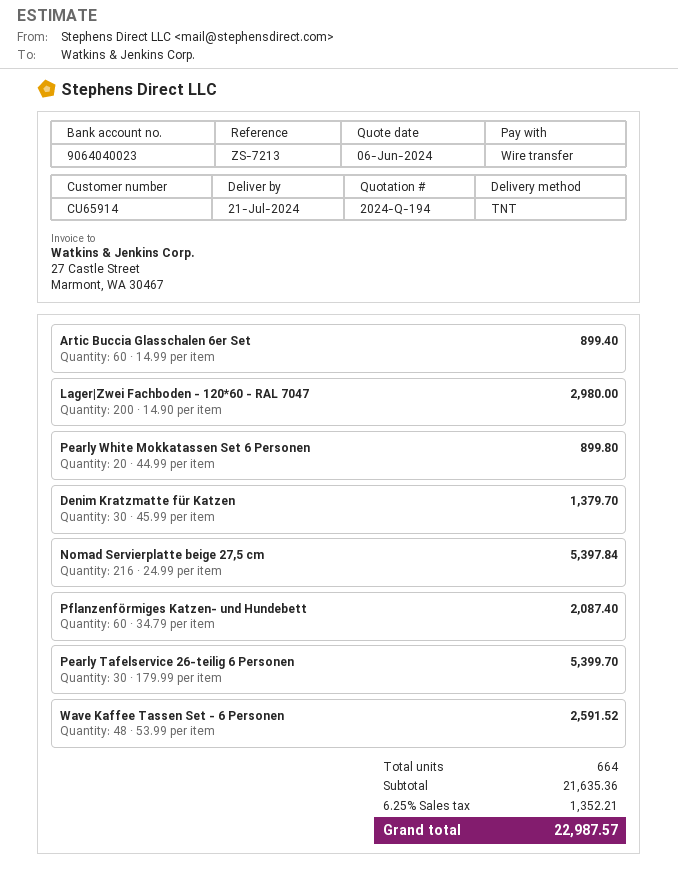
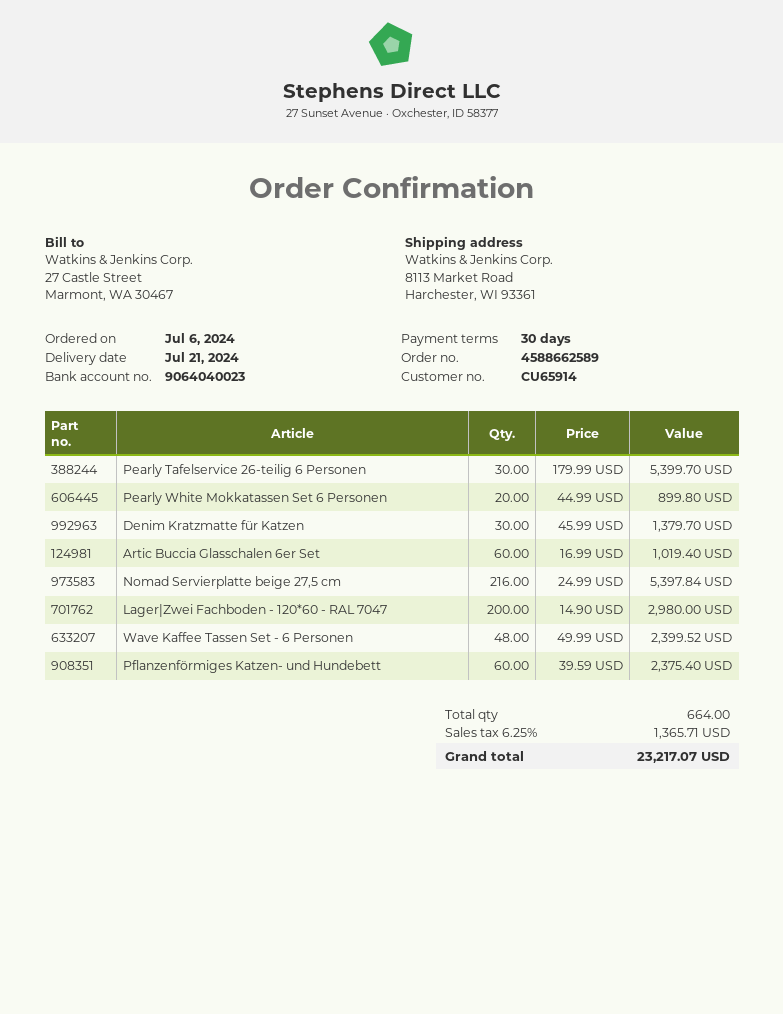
Artic Buccia Glasschalen 6er Set: 60 x 14.99 = 899.40 -> 60 x 16.99 = 1019.40
Pflanzenförmiges Katzen- und Hundebett: 60 x 34.79 = 2087.40 -> 60 x 39.59 = 2375.40
Wave Kaffee Tassen Set - 6 Personen: 48 x 53.99 = 2591.52 -> 48 x 49.99 = 2399.52
tax: 6.25% = 1352.21 -> 6.25% = 1365.71
total: 22987.57 -> 23217.07

